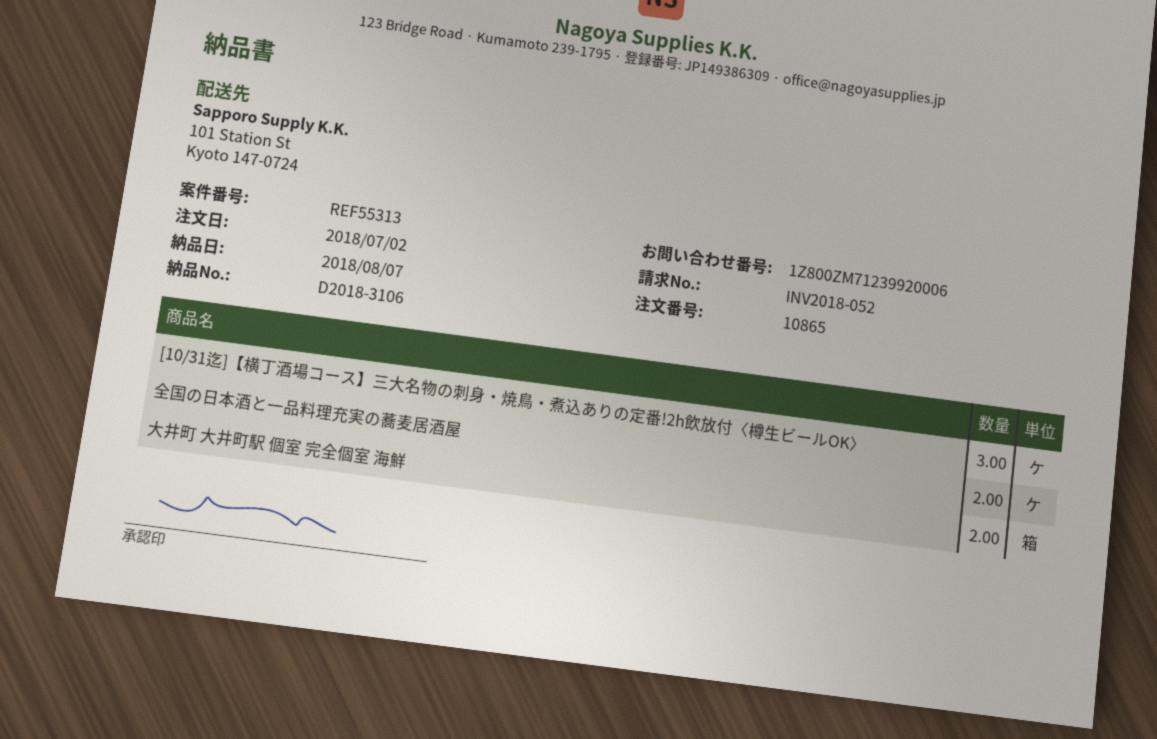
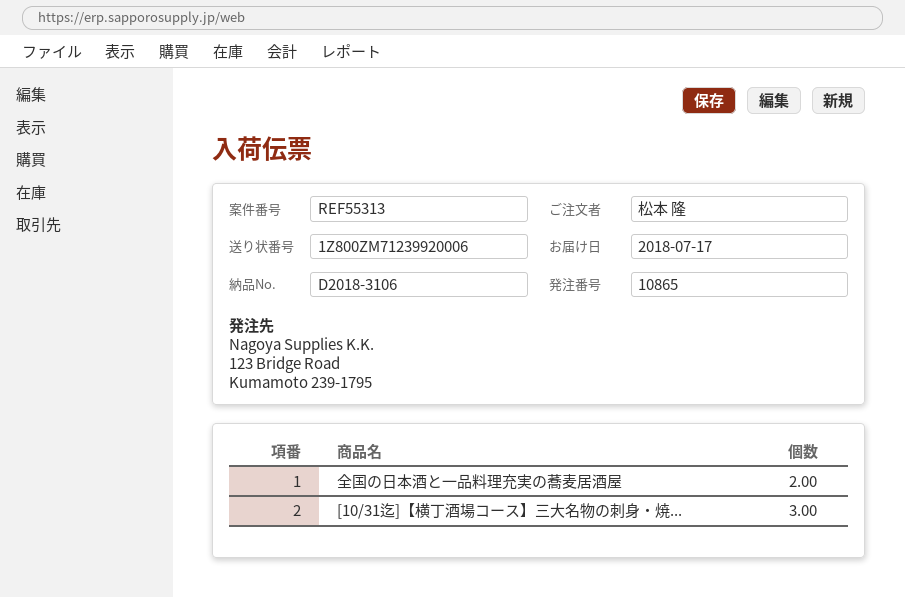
delivery date: 2018-08-07 -> 2018-07-17
大井町 大井町駅 個室 完全個室 海鮮: 2 -> none

